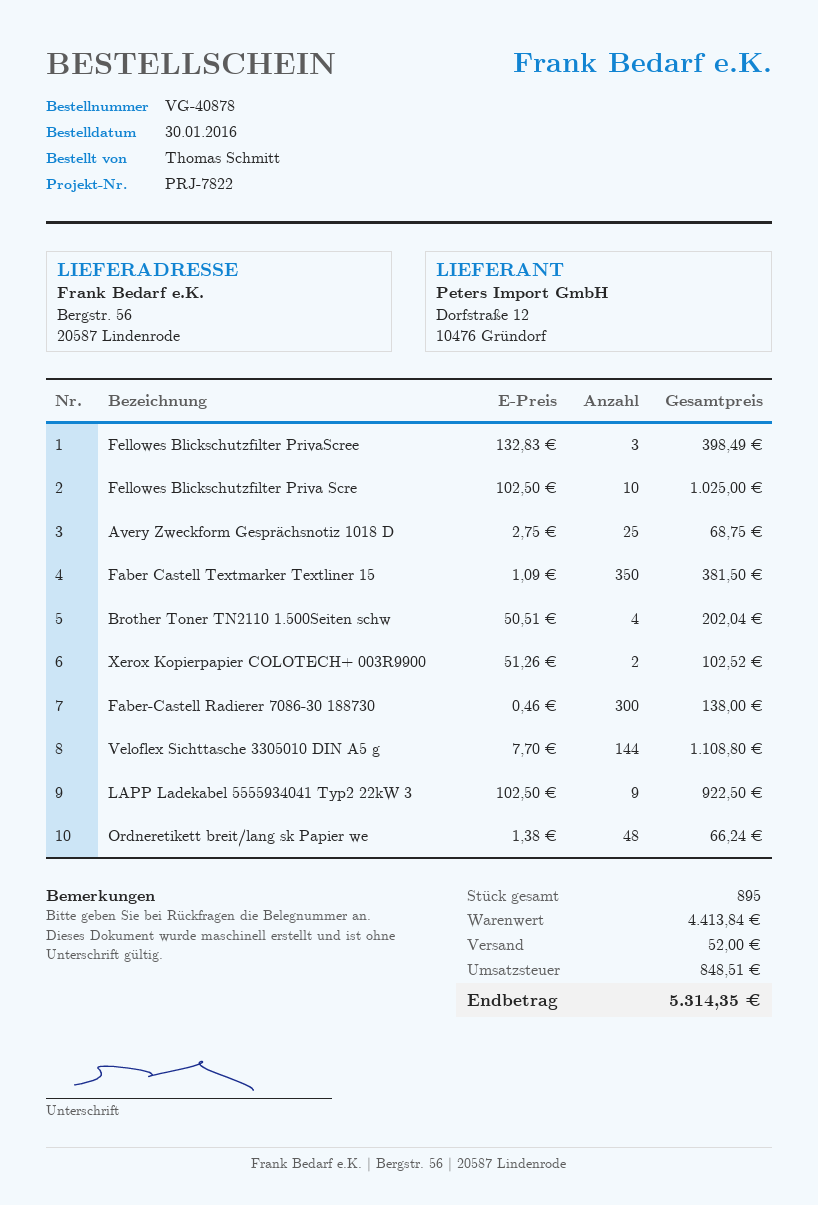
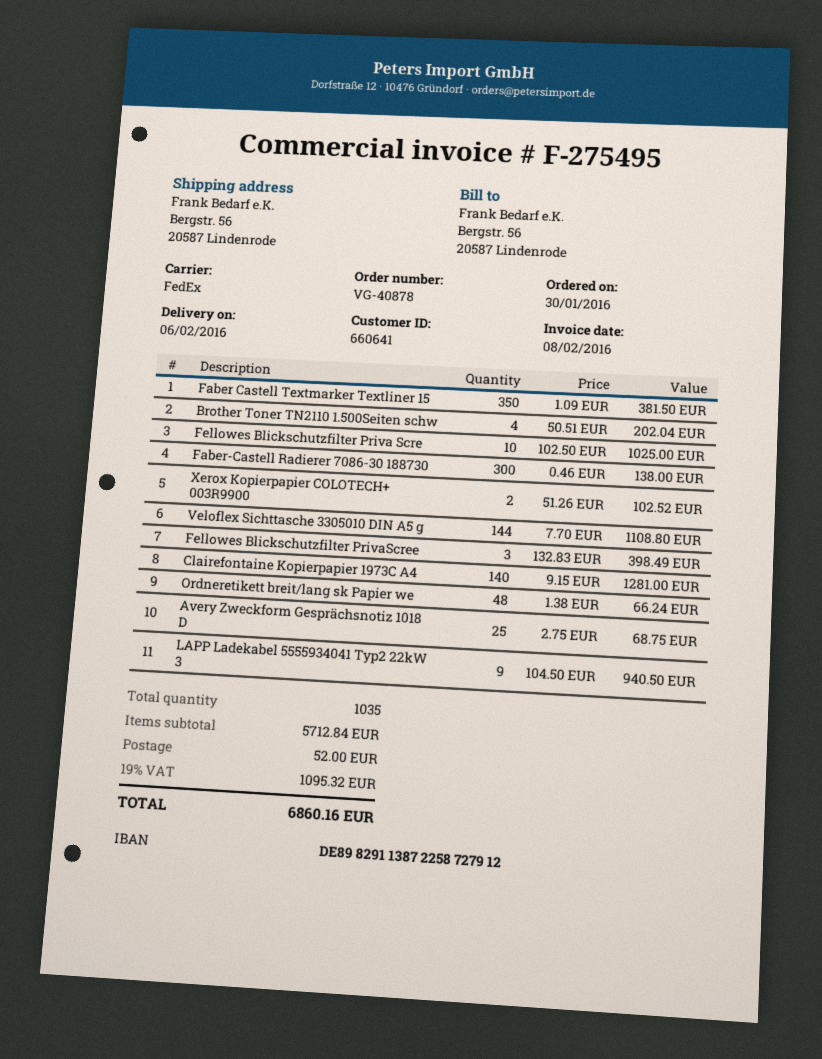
LAPP Ladekabel 5555934041 Typ2 22kW 3: 9 x 102.50 = 922.50 -> 9 x 104.50 = 940.50
Clairefontaine Kopierpapier 1973C A4: none -> 140 x 9.15 = 1281.00
total quantity: 895 -> 1035
subtotal: 4413.84 -> 5712.84
tax: 848.51 -> 1095.32
total: 5314.35 -> 6860.16

